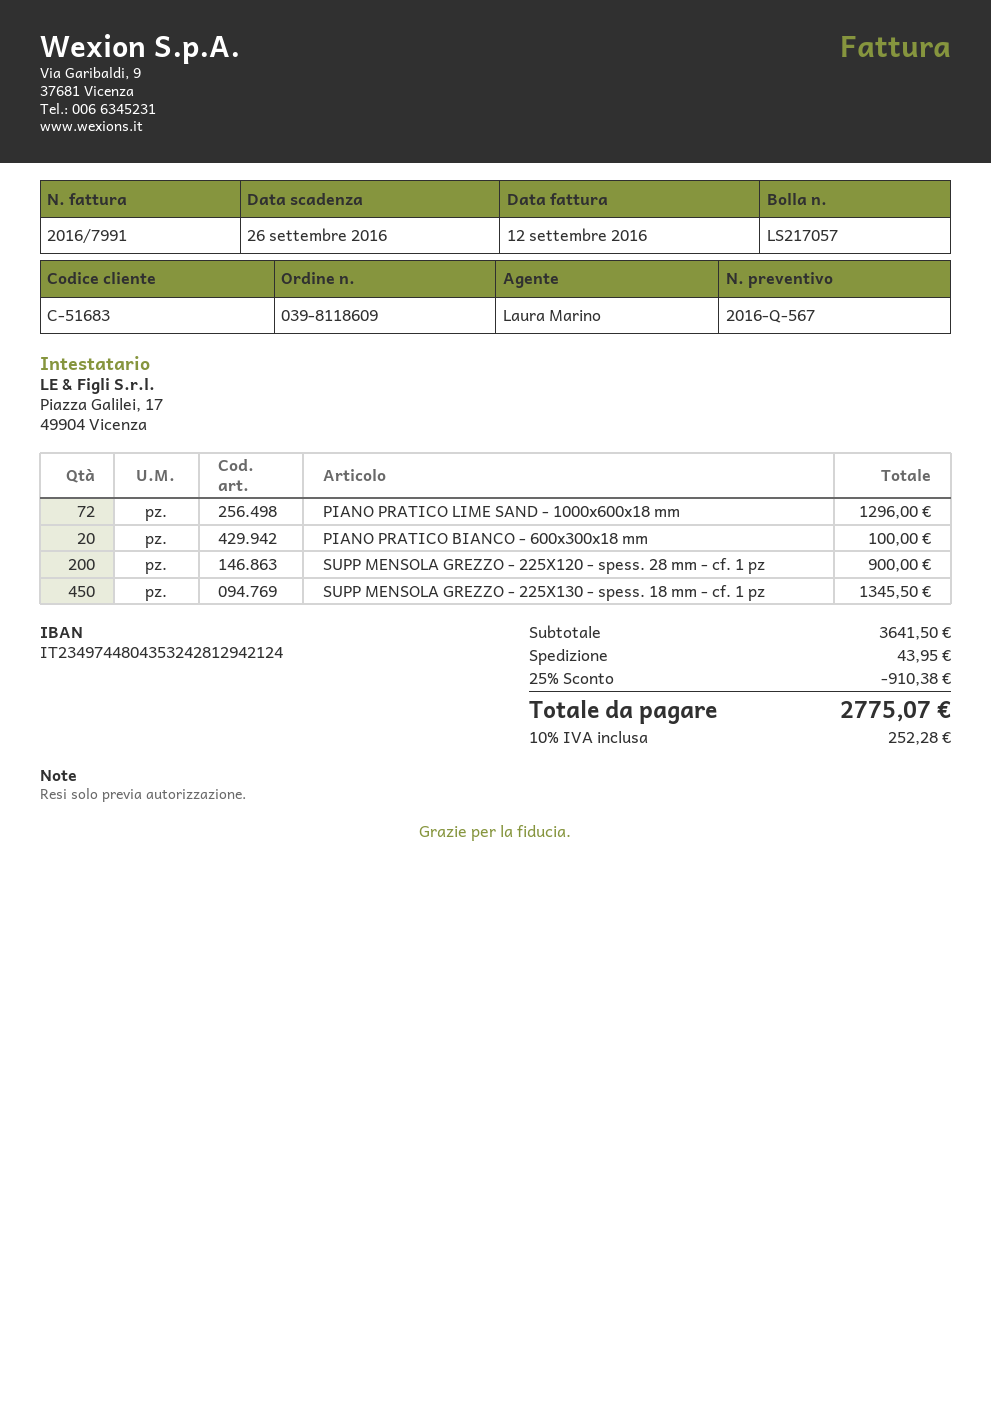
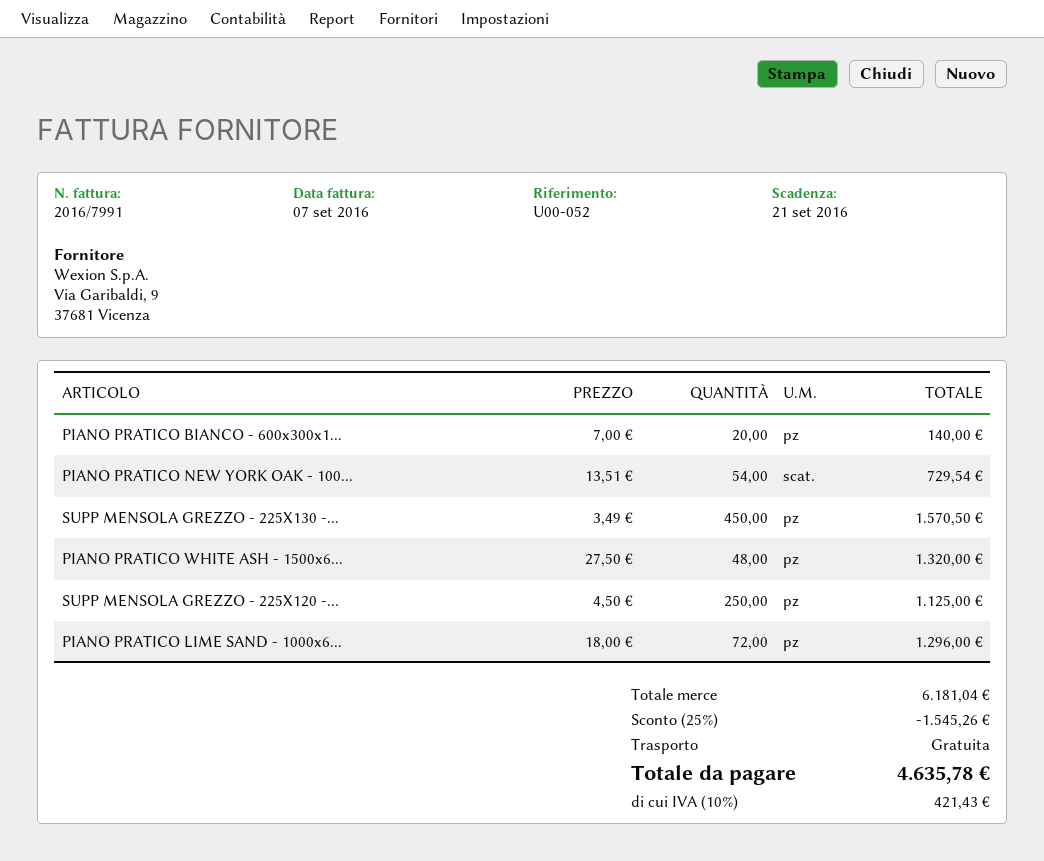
invoice date: 2016-09-12 -> 2016-09-07
due date: 2016-09-26 -> 2016-09-21
PIANO PRATICO BIANCO - 600x300x18 mm: 20 for 100.00 -> 20 for 140.00
SUPP MENSOLA GREZZO - 225X120 - spess. 28 mm - cf. 1 pz: 200 for 900.00 -> 250 for 1125.00
SUPP MENSOLA GREZZO - 225X130 - spess. 18 mm - cf. 1 pz: 450 for 1345.50 -> 450 for 1570.50
PIANO PRATICO NEW YORK OAK - 100...: none -> 54 for 729.54
PIANO PRATICO WHITE ASH - 1500x6...: none -> 48 for 1320.00
subtotal: 3641.50 -> 6181.04
discount: 25% = 910.38 -> 25% = 1545.26
shipping: 43.95 -> 0.00
tax: 10% = 252.28 -> 10% = 421.43
total: 2775.07 -> 4635.78

